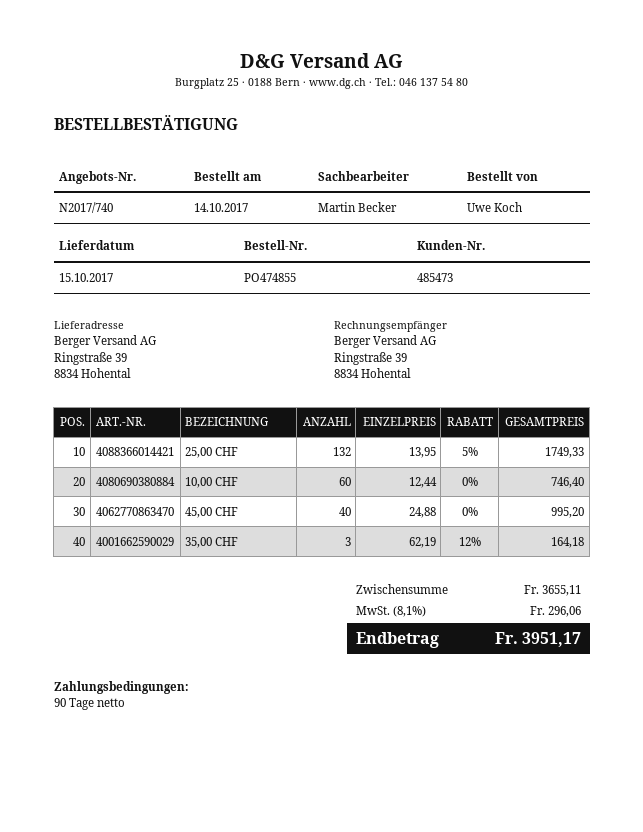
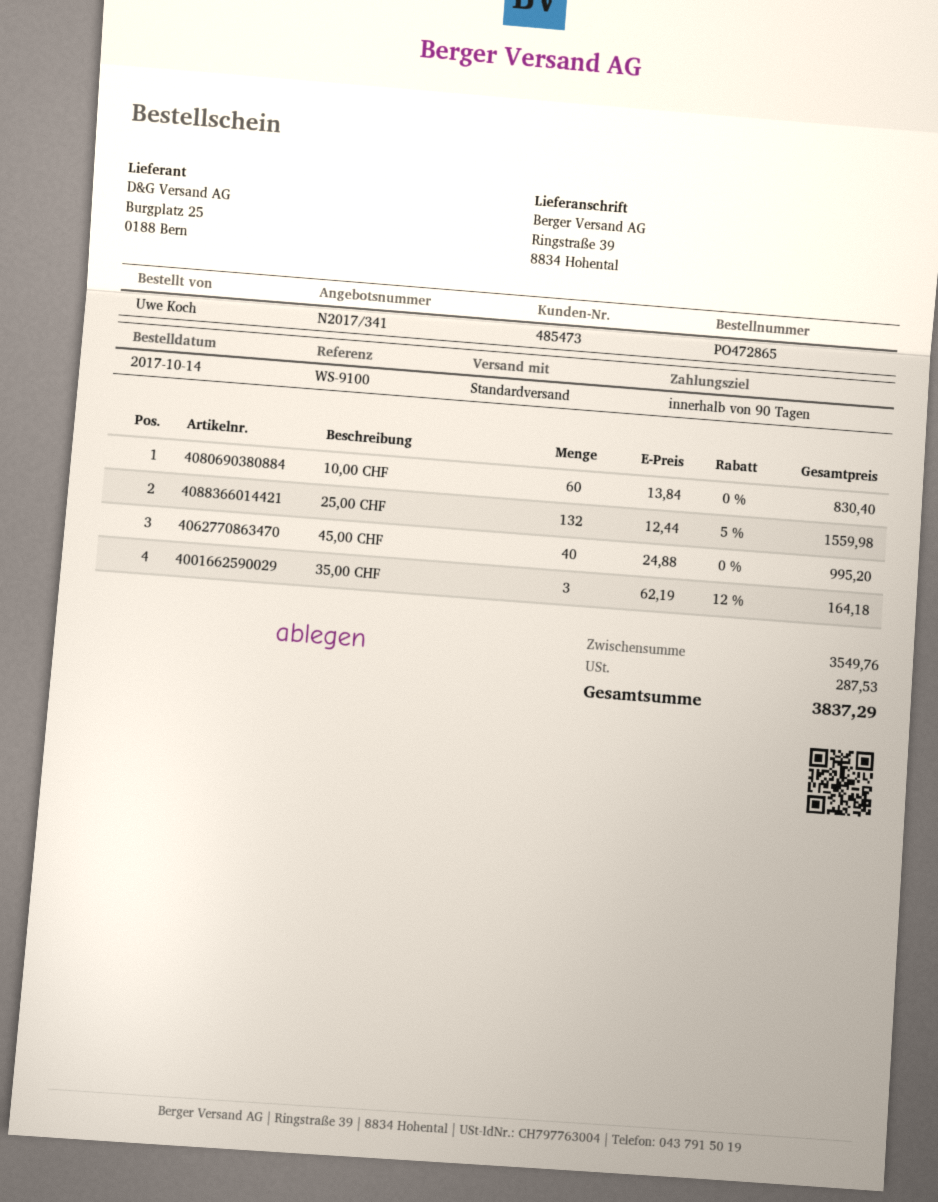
quote number: N2017/740 -> N2017/341
order number: PO474855 -> PO472865
25,00 CHF: 132 x 13.95 - 5% = 1749.33 -> 132 x 12.44 - 5% = 1559.98
10,00 CHF: 60 x 12.44 = 746.40 -> 60 x 13.84 = 830.40
subtotal: 3655.11 -> 3549.76
tax: 296.06 -> 287.53
total: 3951.17 -> 3837.29

